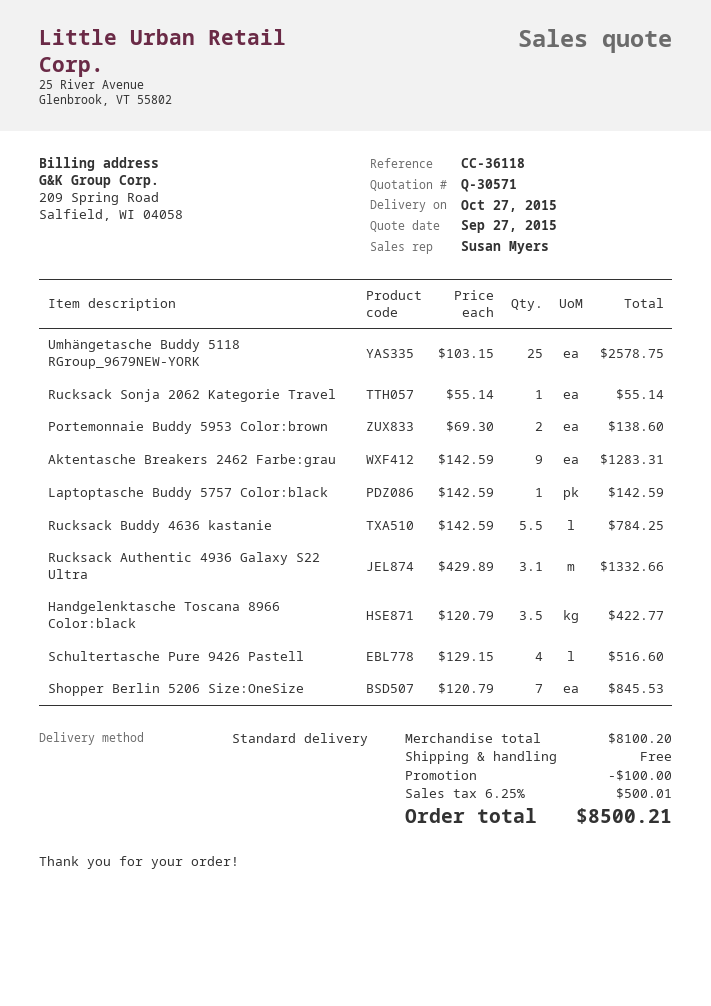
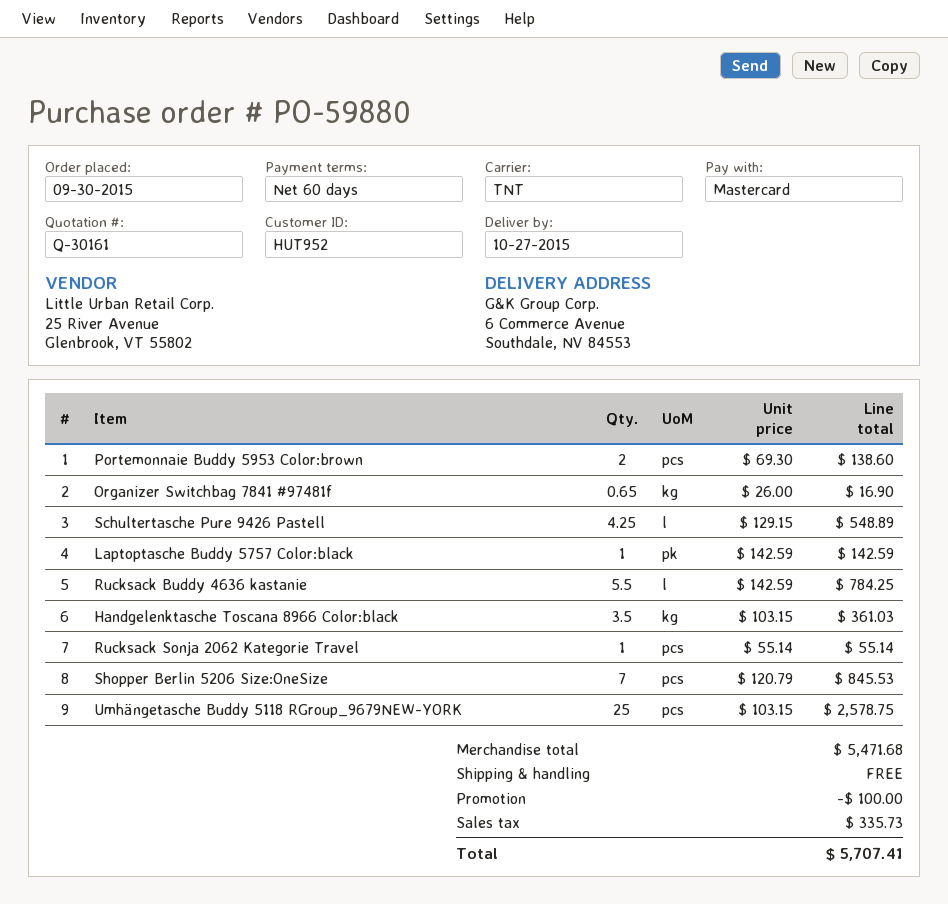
quote number: Q-30571 -> Q-30161
shipping method: standard -> TNT
Aktentasche Breakers 2462 Farbe:grau: 9 x 142.59 = 1283.31 -> none
Rucksack Authentic 4936 Galaxy S22 Ultra: 3.1 x 429.89 = 1332.66 -> none
Handgelenktasche Toscana 8966 Color:black: 3.5 x 120.79 = 422.77 -> 3.5 x 103.15 = 361.03
Schultertasche Pure 9426 Pastell: 4 x 129.15 = 516.60 -> 4.25 x 129.15 = 548.89
Organizer Switchbag 7841 #97481f: none -> 0.65 x 26.00 = 16.90
subtotal: 8100.20 -> 5471.68
tax: 500.01 -> 335.73
total: 8500.21 -> 5707.41

